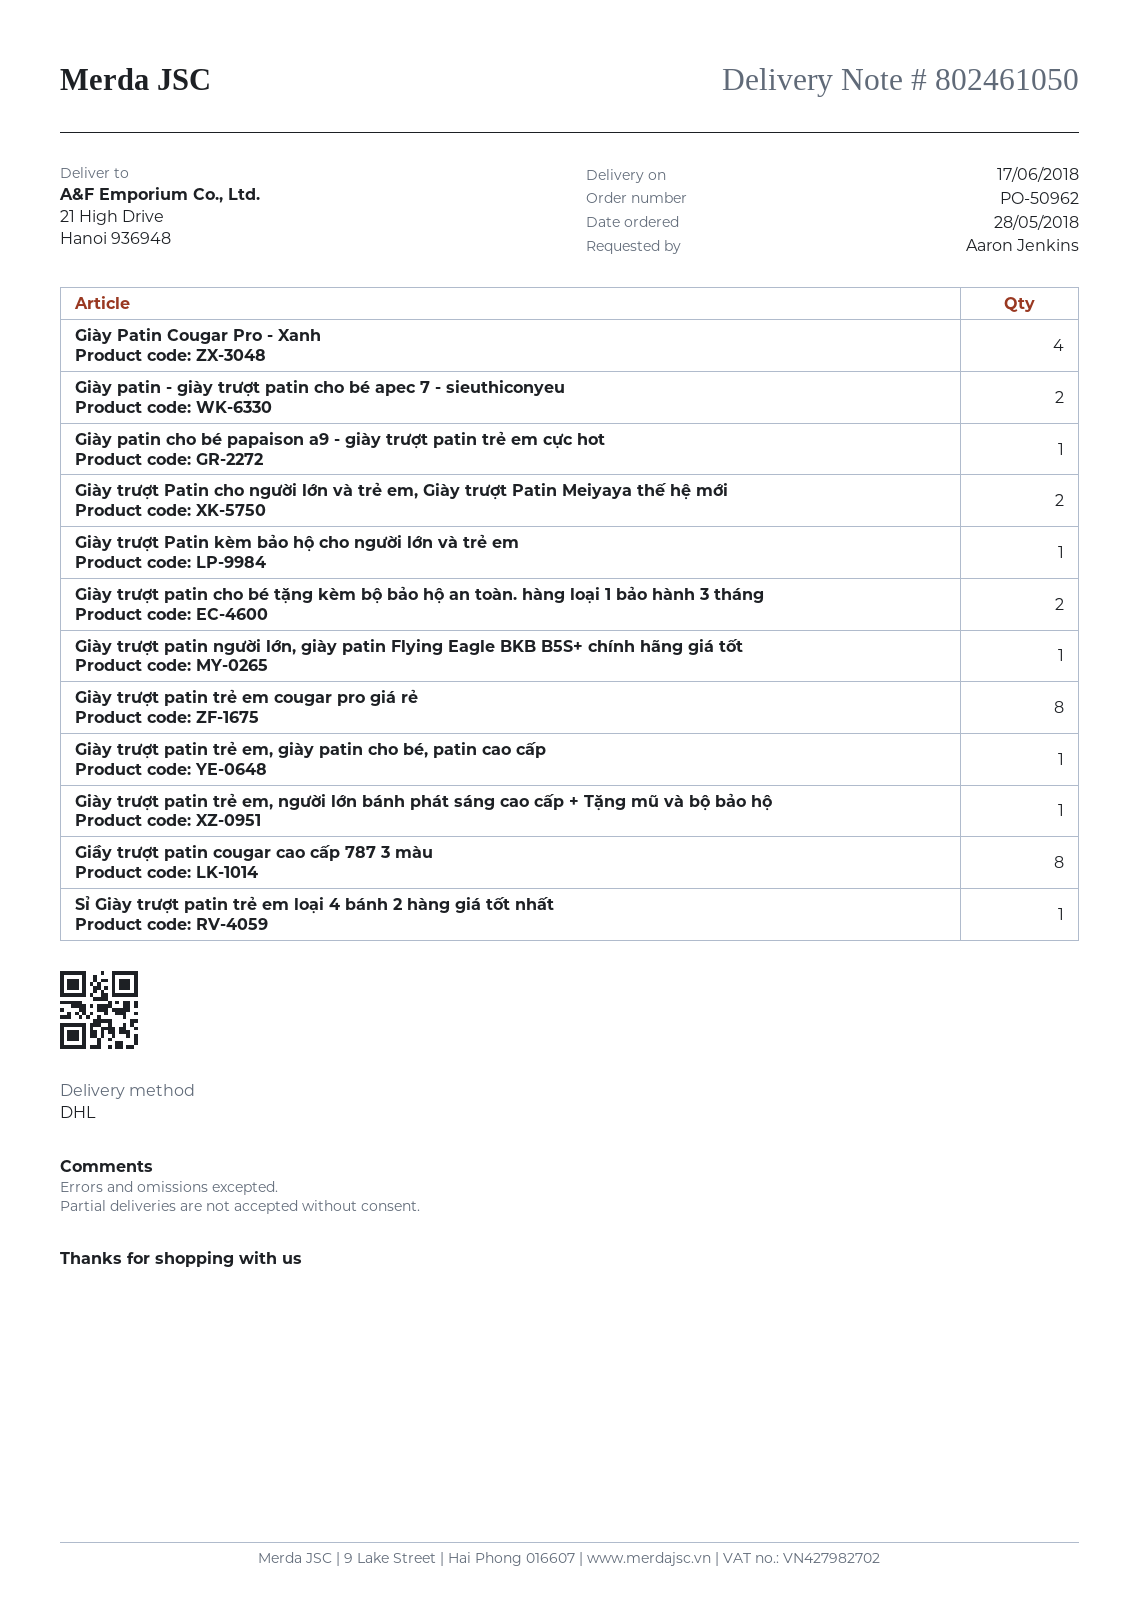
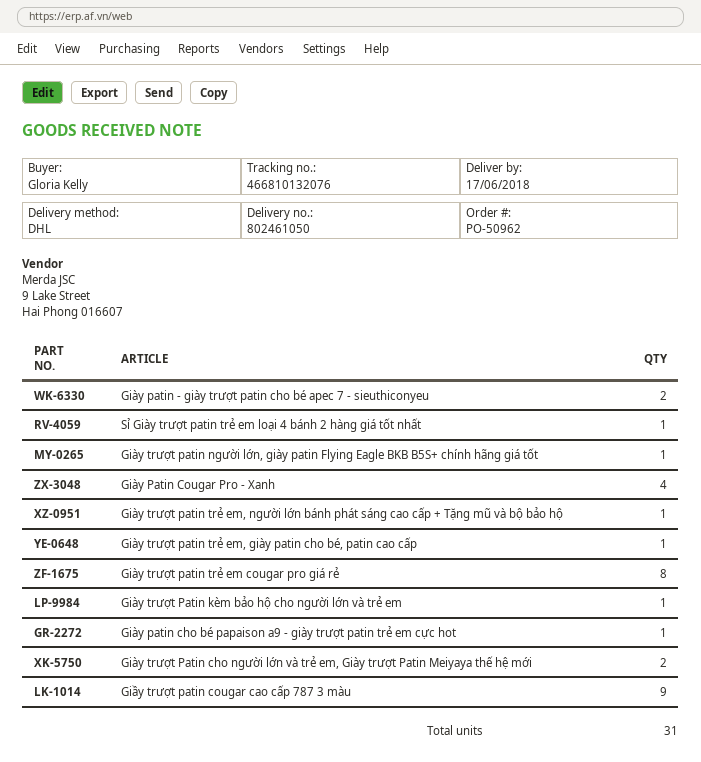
ordered by: Aaron Jenkins -> Gloria Kelly
Giày trượt patin cho bé tặng kèm bộ bảo hộ an toàn. hàng loại 1 bảo hành 3 tháng: 2 -> none
Giầy trượt patin cougar cao cấp 787 3 màu: 8 -> 9

